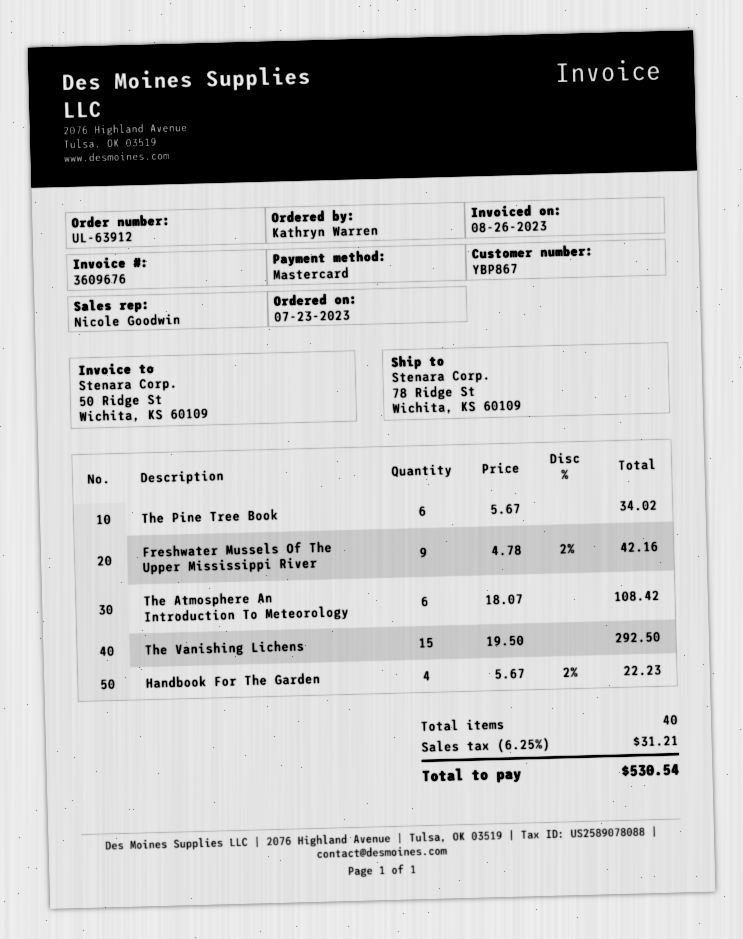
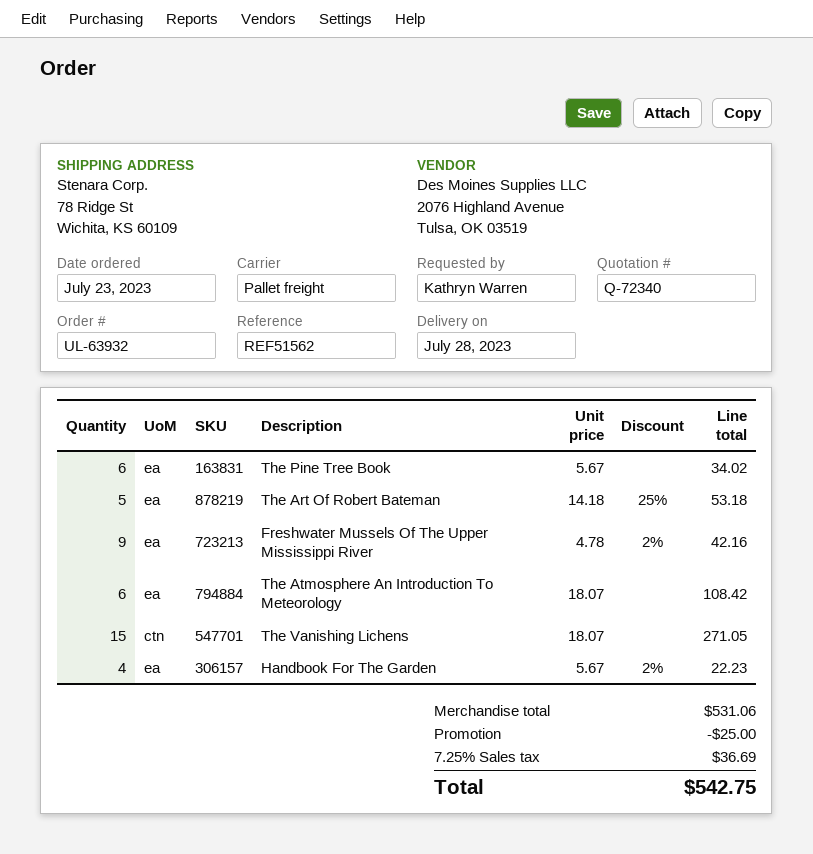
order number: UL-63912 -> UL-63932
The Vanishing Lichens: 15 x 19.50 = 292.50 -> 15 x 18.07 = 271.05
The Art Of Robert Bateman: none -> 5 x 14.18 - 25% = 53.18
discount: none -> 25.00
tax: 6.25% = 31.21 -> 7.25% = 36.69
total: 530.54 -> 542.75

